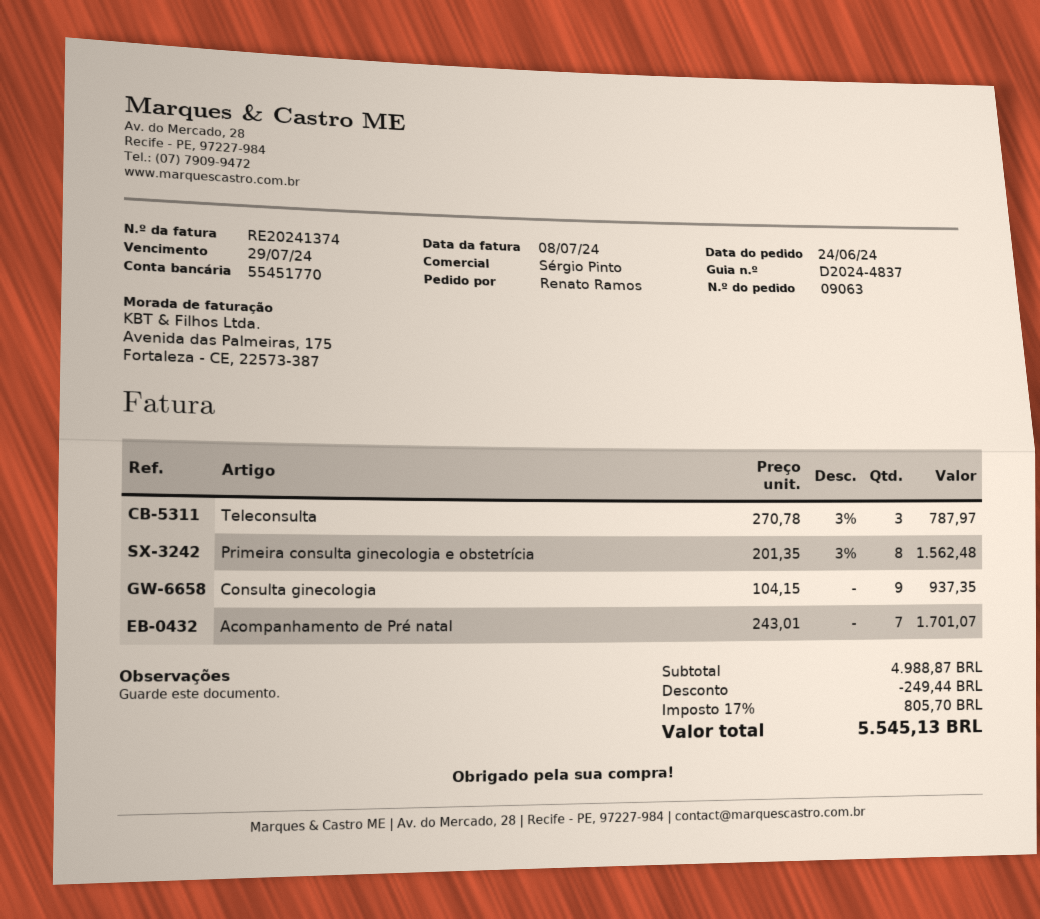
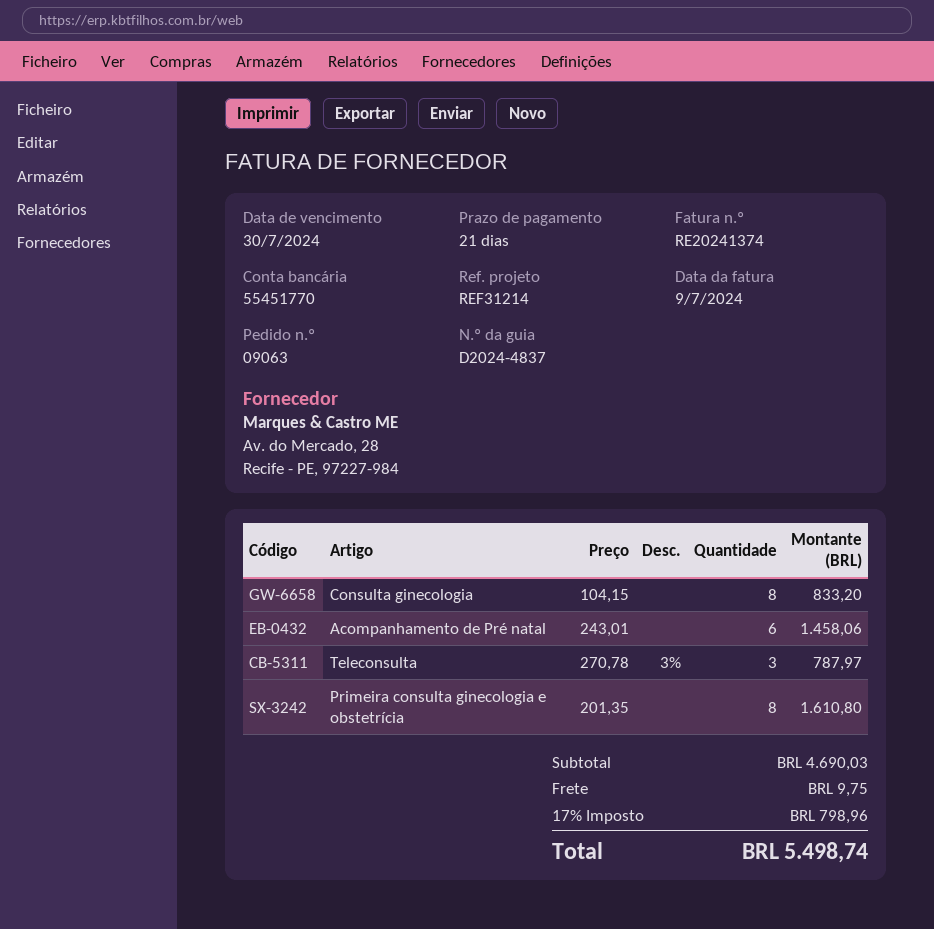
invoice date: 2024-07-08 -> 2024-07-09
due date: 2024-07-29 -> 2024-07-30
Primeira consulta ginecologia e obstetrícia: 8 x 201.35 - 3% = 1562.48 -> 8 x 201.35 = 1610.80
Consulta ginecologia: 9 x 104.15 = 937.35 -> 8 x 104.15 = 833.20
Acompanhamento de Pré natal: 7 x 243.01 = 1701.07 -> 6 x 243.01 = 1458.06
subtotal: 4988.87 -> 4690.03
discount: 249.44 -> none
shipping: none -> 9.75
tax: 17% = 805.70 -> 17% = 798.96
total: 5545.13 -> 5498.74

